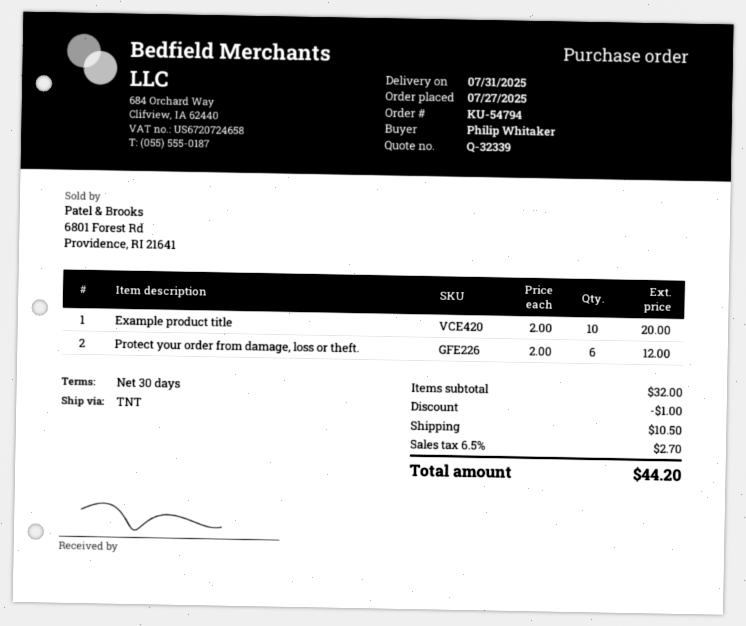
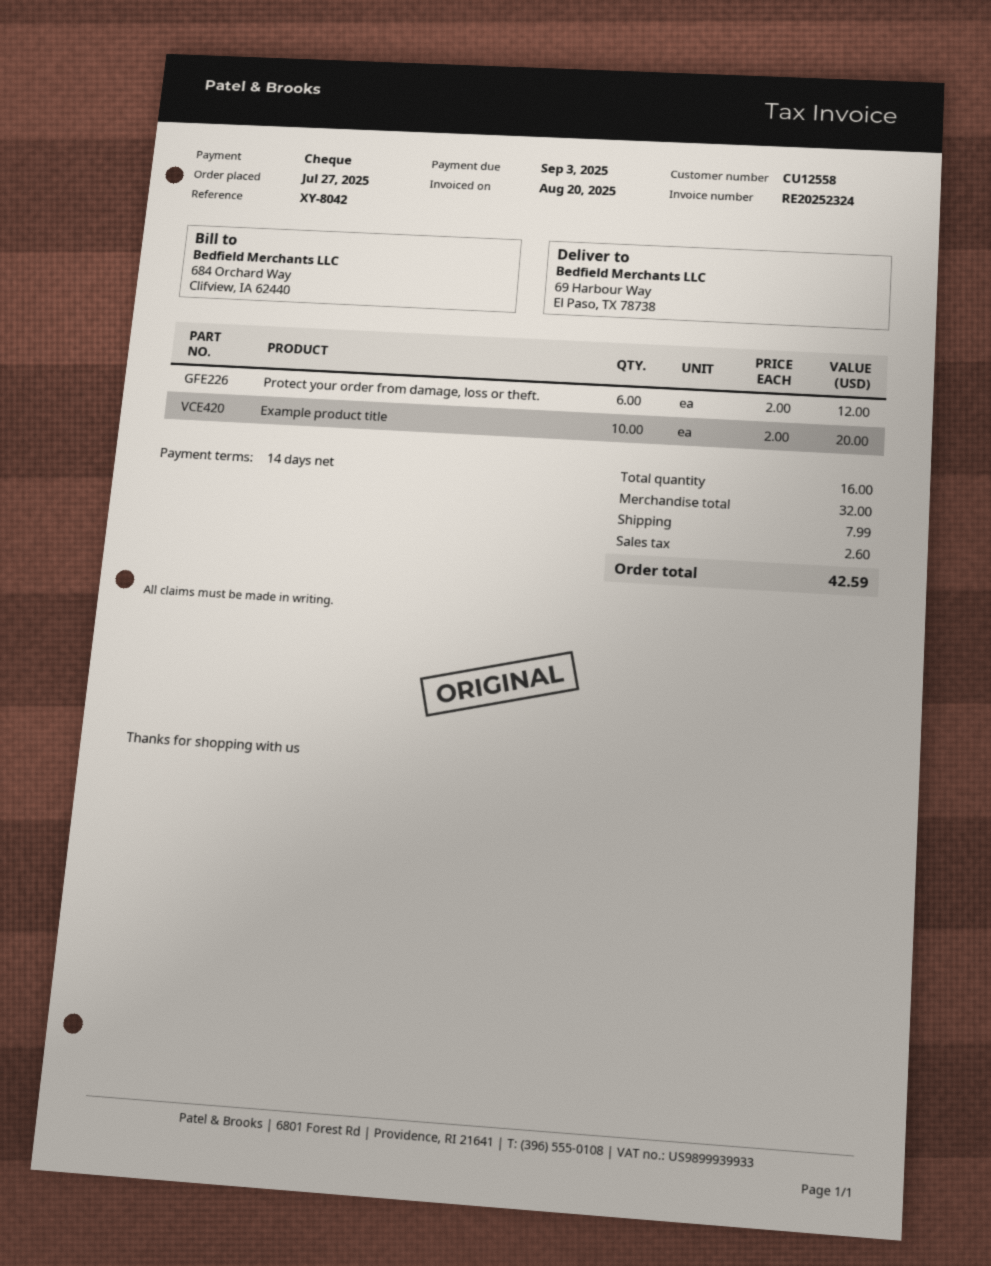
payment terms: 30 days -> 14 days
discount: 1.00 -> none
shipping: 10.50 -> 7.99
tax: 2.70 -> 2.60
total: 44.20 -> 42.59

